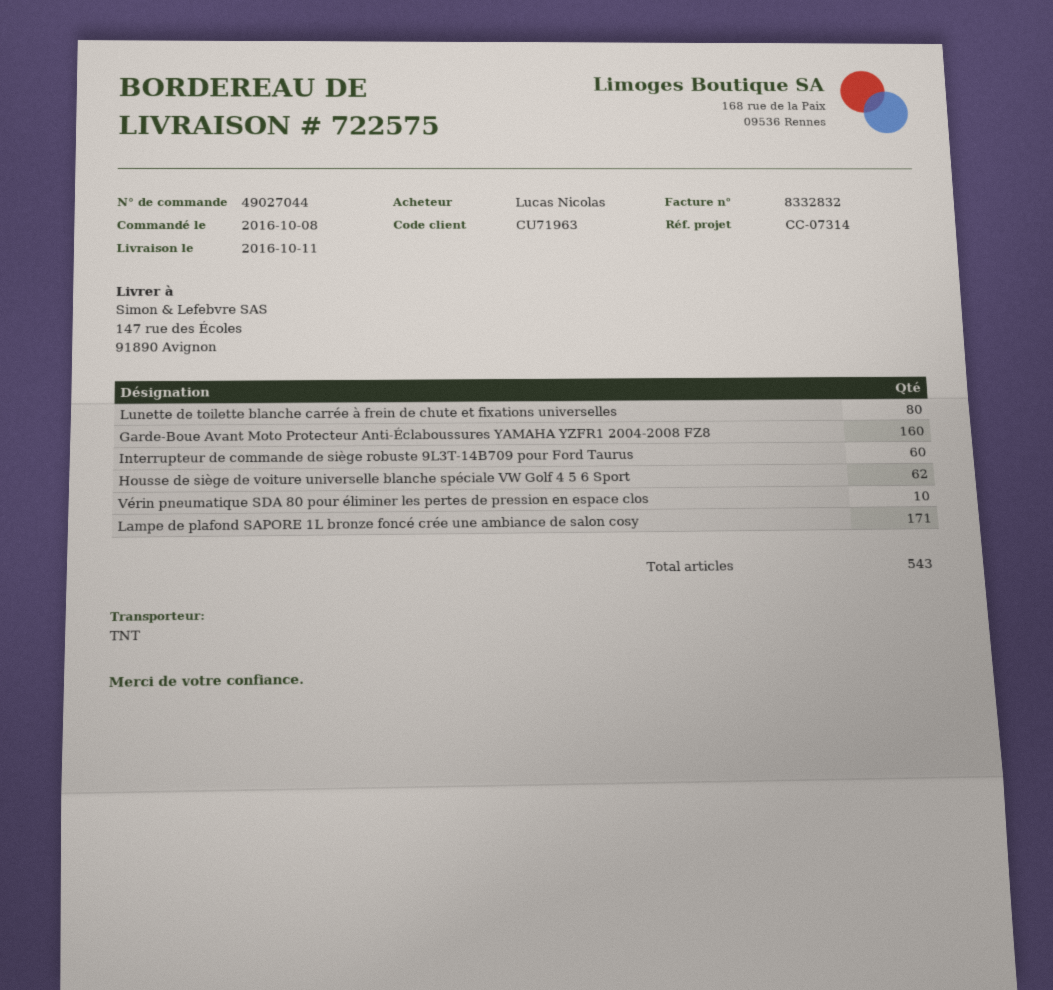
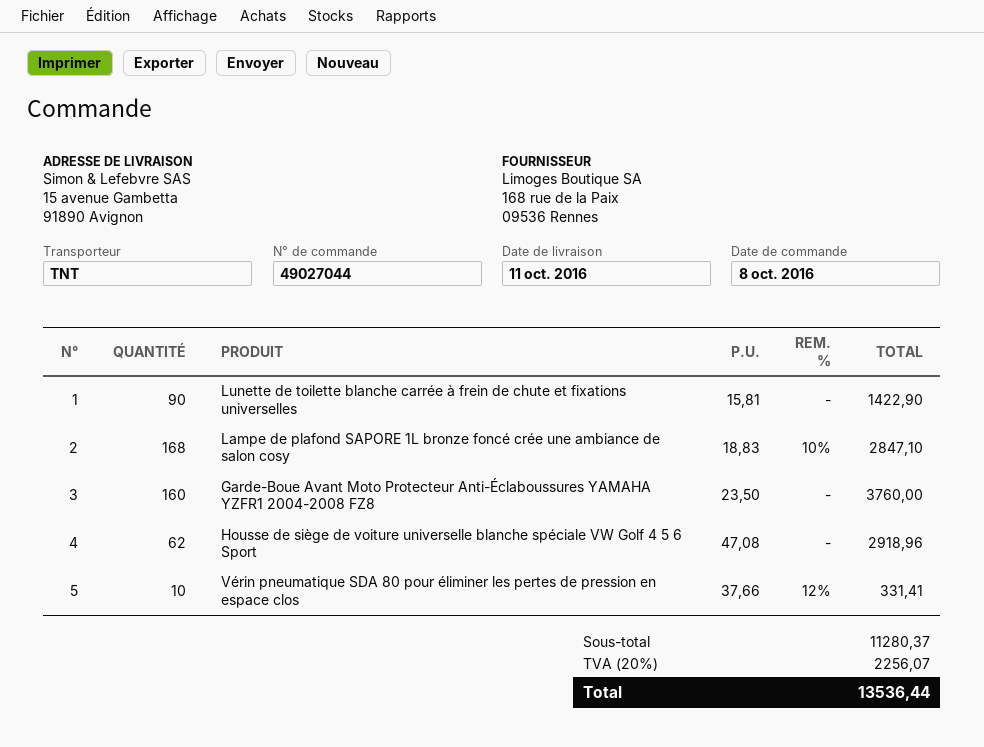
ship to: 147 rue des Écoles, 91890 Avignon -> 15 avenue Gambetta, 91890 Avignon
Lunette de toilette blanche carrée à frein de chute et fixations universelles: 80 -> 90
Interrupteur de commande de siège robuste 9L3T-14B709 pour Ford Taurus: 60 -> none
Lampe de plafond SAPORE 1L bronze foncé crée une ambiance de salon cosy: 171 -> 168

